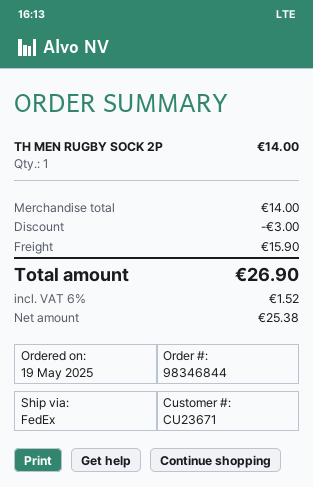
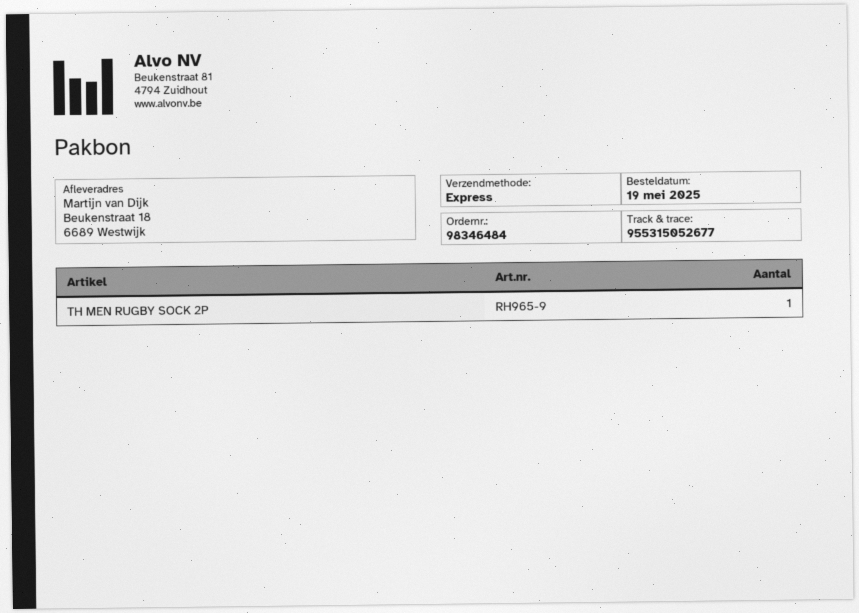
order number: 98346844 -> 98346484
shipping method: FedEx -> express

